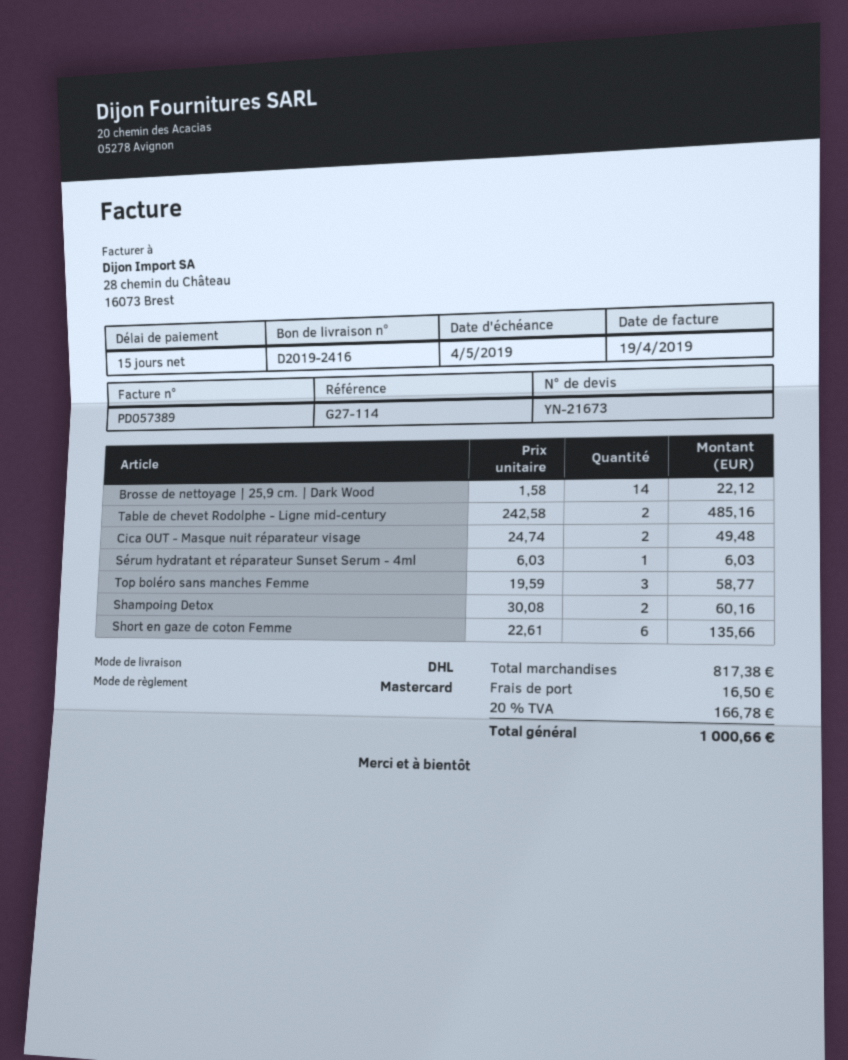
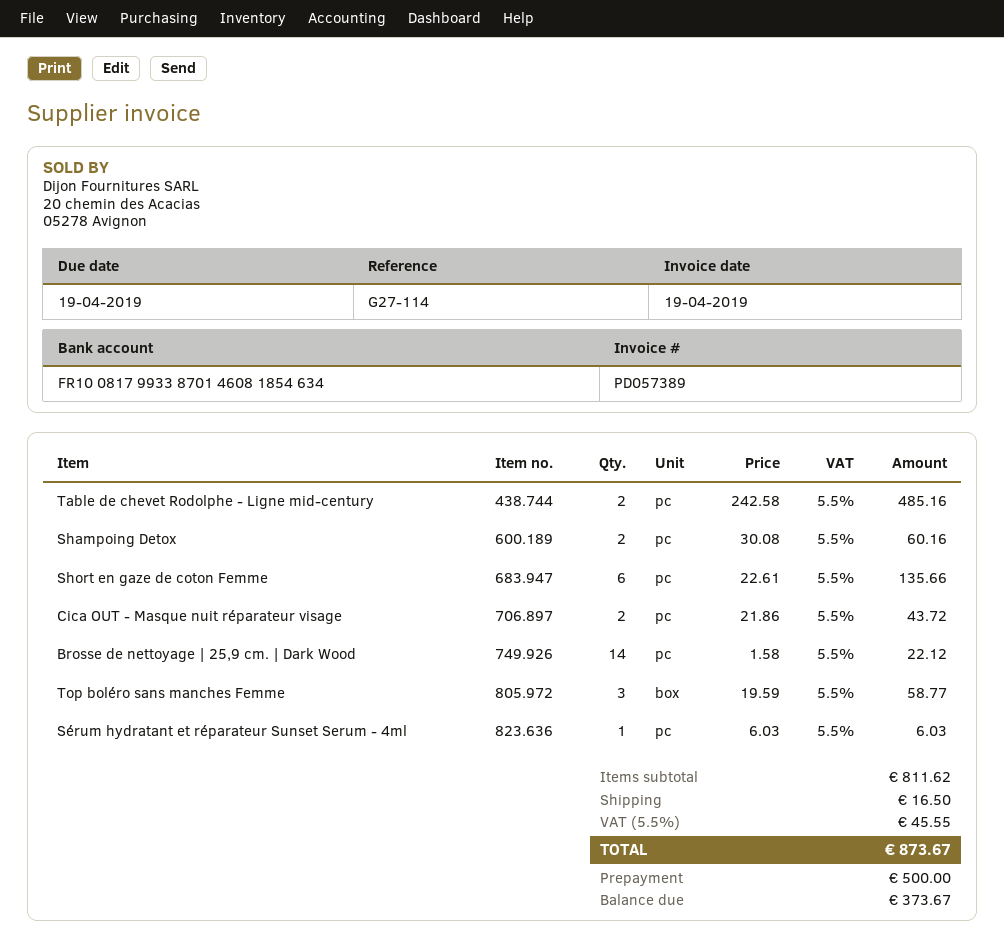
due date: 2019-05-04 -> 2019-04-19
Cica OUT - Masque nuit réparateur visage: 2 x 24.74 = 49.48 -> 2 x 21.86 = 43.72
subtotal: 817.38 -> 811.62
tax: 20% = 166.78 -> 5.5% = 45.55
total: 1000.66 -> 873.67

